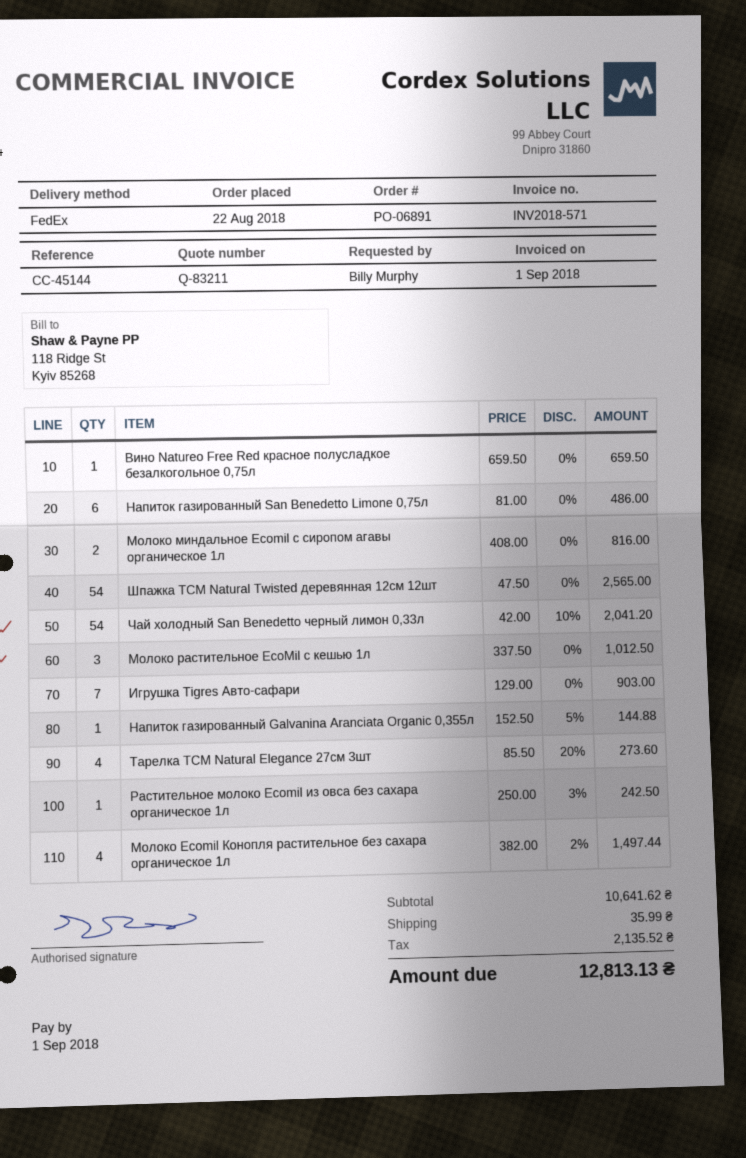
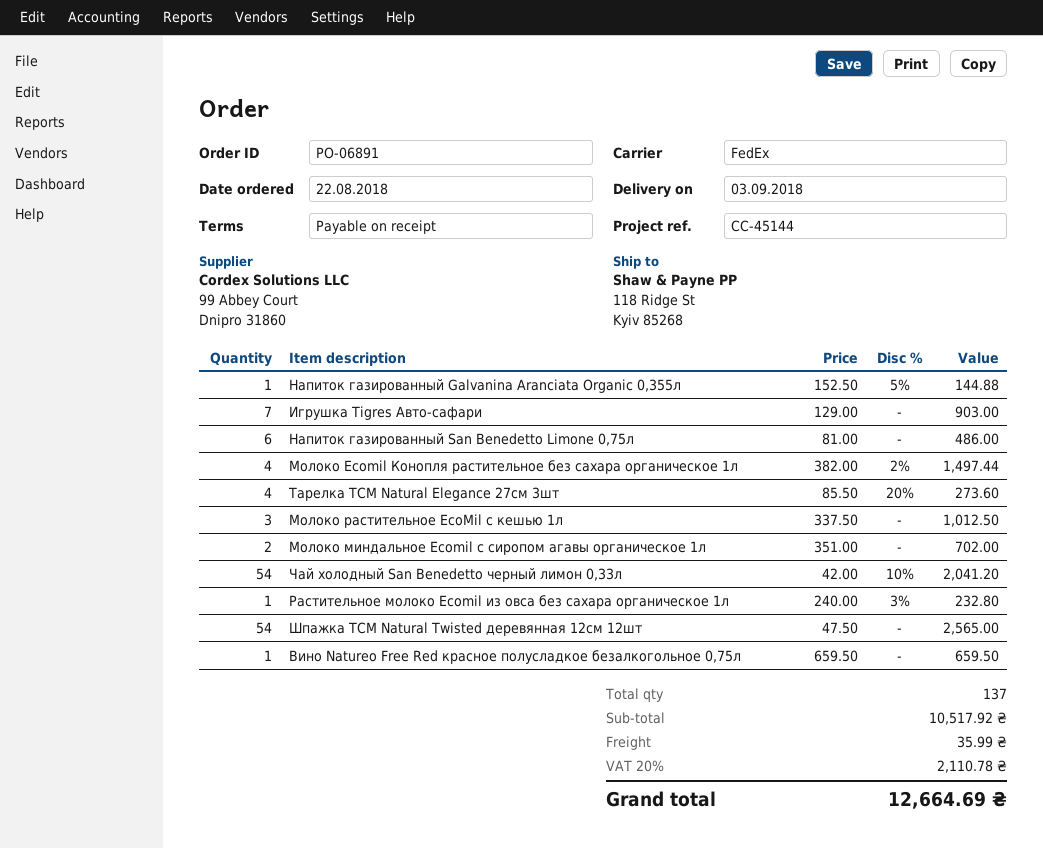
Молоко миндальное Ecomil с сиропом агавы органическое 1л: 2 x 408.00 = 816.00 -> 2 x 351.00 = 702.00
Растительное молоко Ecomil из овса без сахара органическое 1л: 1 x 250.00 - 3% = 242.50 -> 1 x 240.00 - 3% = 232.80
subtotal: 10641.62 -> 10517.92
tax: 2135.52 -> 2110.78
total: 12813.13 -> 12664.69

